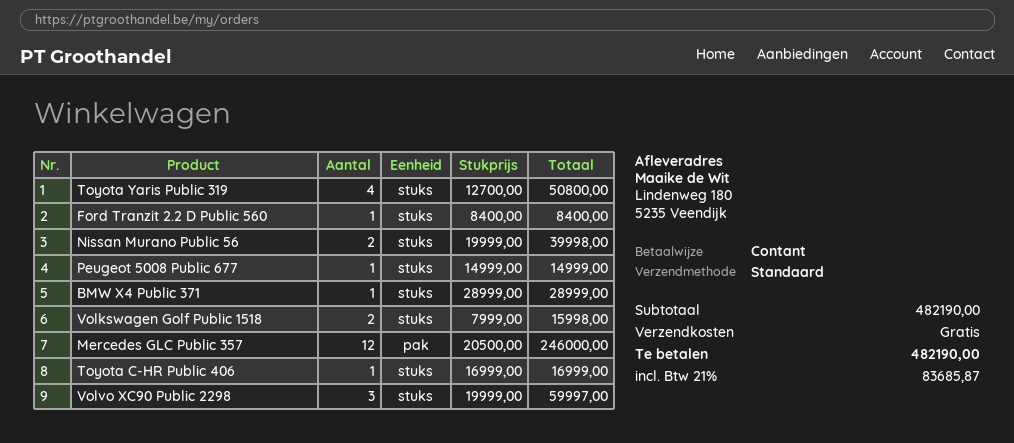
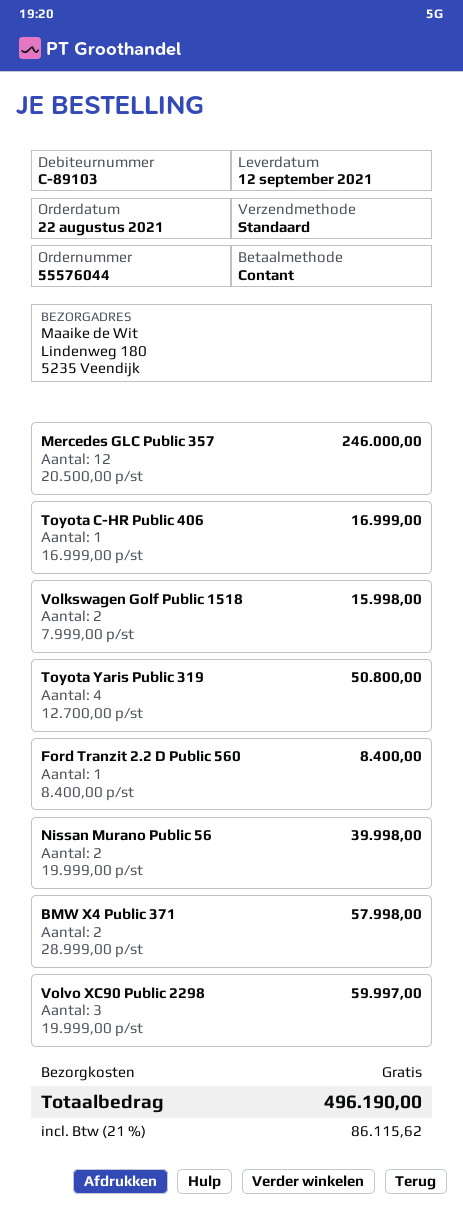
Peugeot 5008 Public 677: 1 x 14999.00 = 14999.00 -> none
BMW X4 Public 371: 1 x 28999.00 = 28999.00 -> 2 x 28999.00 = 57998.00
tax: 21% = 83685.87 -> 21% = 86115.62
total: 482190.00 -> 496190.00

